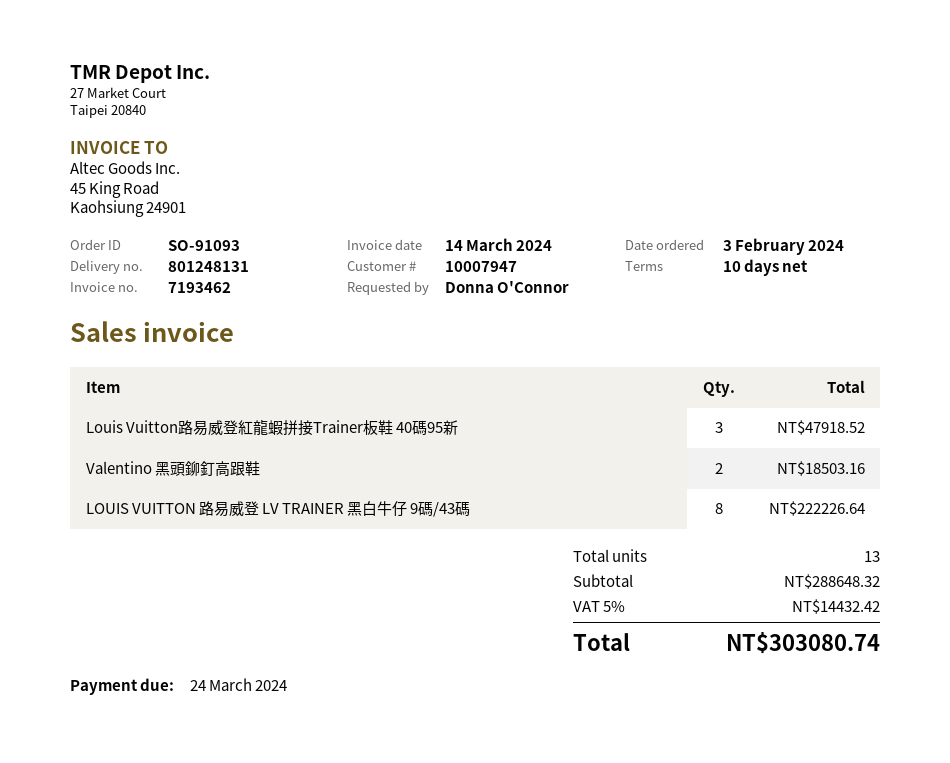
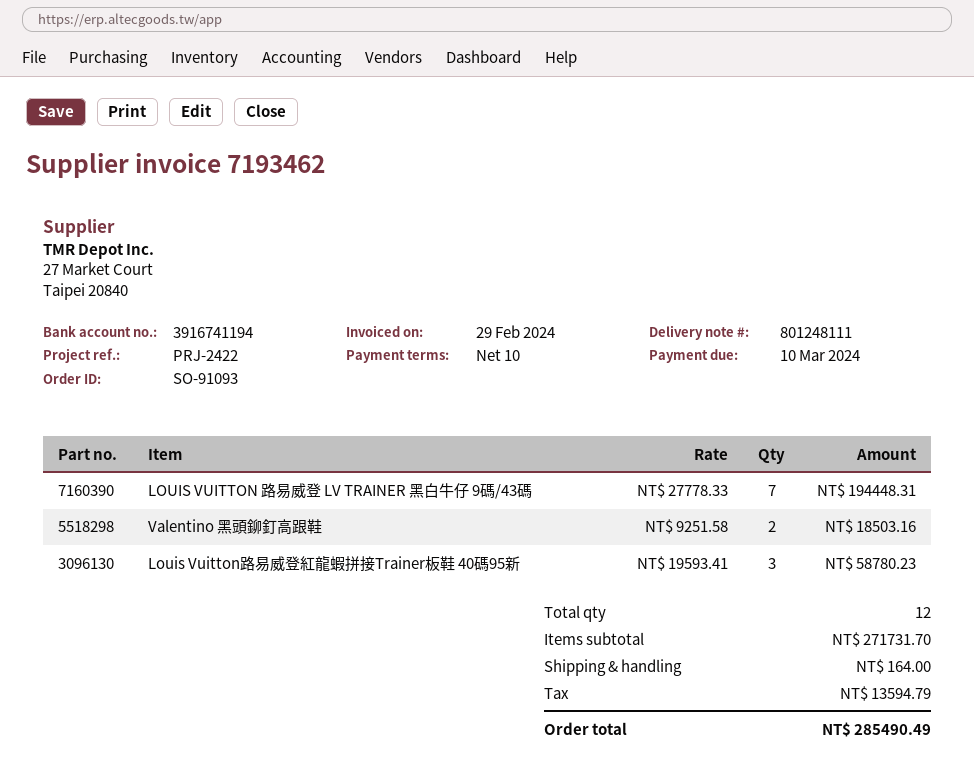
delivery note number: 801248131 -> 801248111
invoice date: 2024-03-14 -> 2024-02-29
due date: 2024-03-24 -> 2024-03-10
Louis Vuitton路易威登紅龍蝦拼接Trainer板鞋 40碼95新: 3 for 47918.52 -> 3 for 58780.23
LOUIS VUITTON 路易威登 LV TRAINER 黑白牛仔 9碼/43碼: 8 for 222226.64 -> 7 for 194448.31
total quantity: 13 -> 12
subtotal: 288648.32 -> 271731.70
shipping: none -> 164.00
tax: 14432.42 -> 13594.79
total: 303080.74 -> 285490.49

